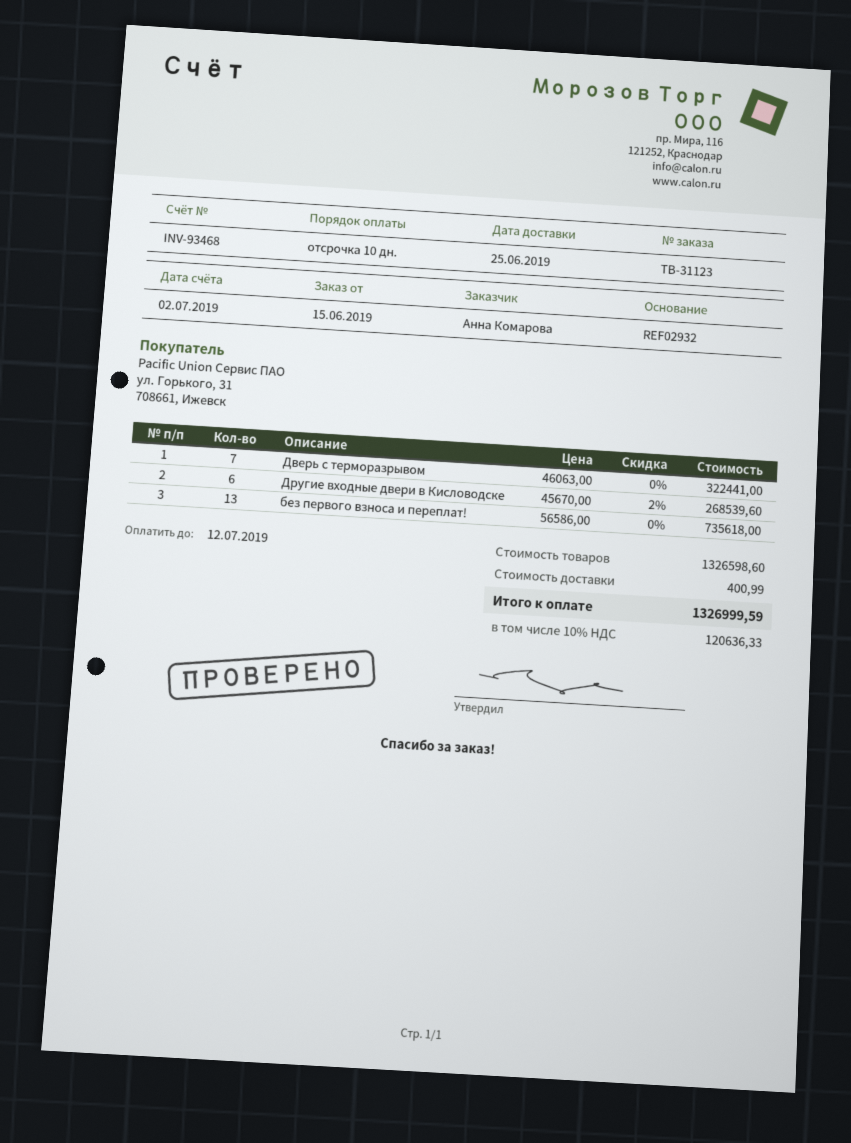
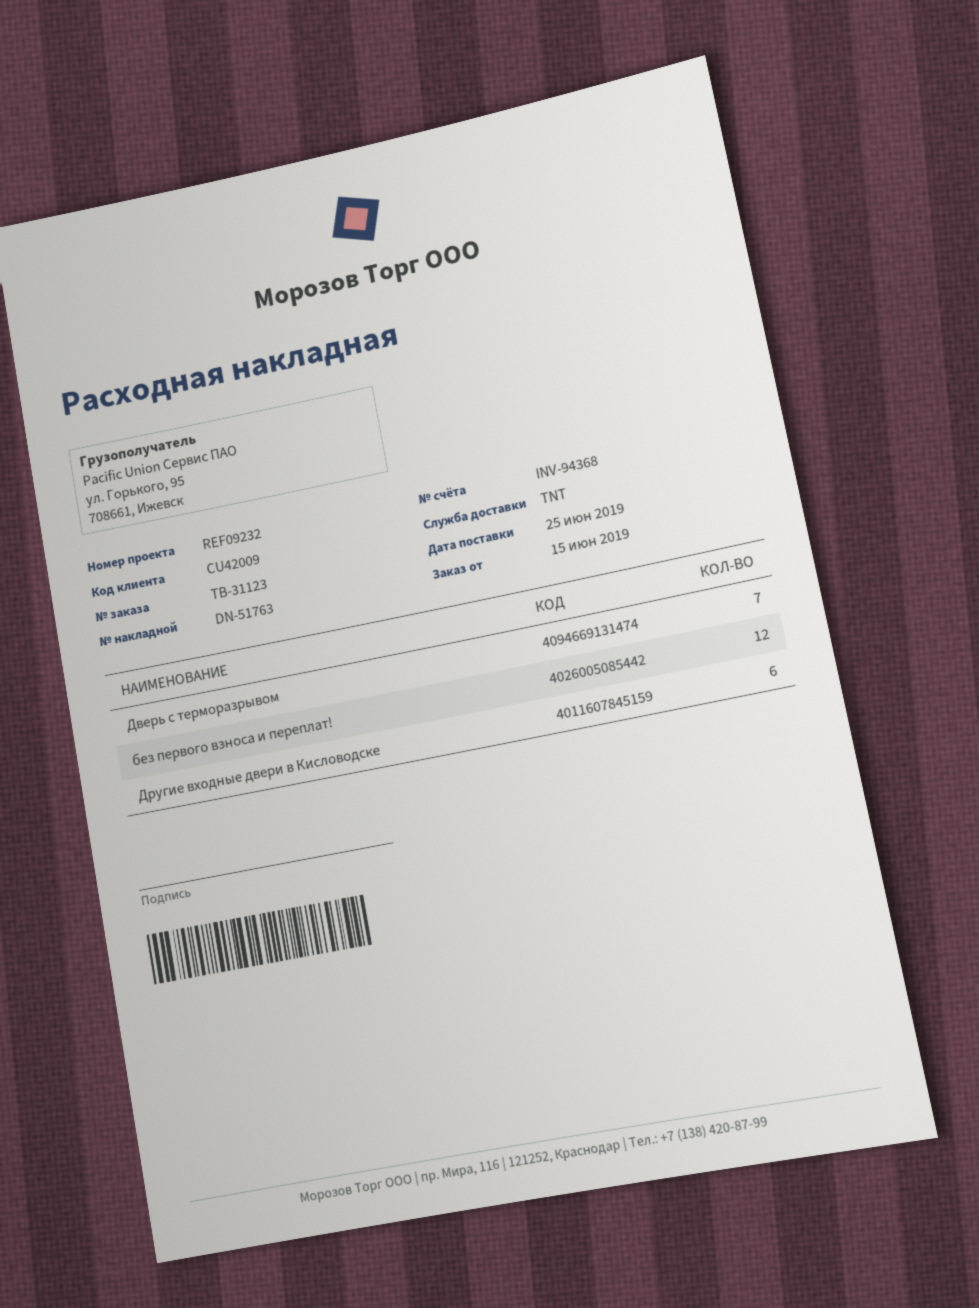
invoice number: INV-93468 -> INV-94368
reference: REF02932 -> REF09232
без первого взноса и переплат!: 13 -> 12

